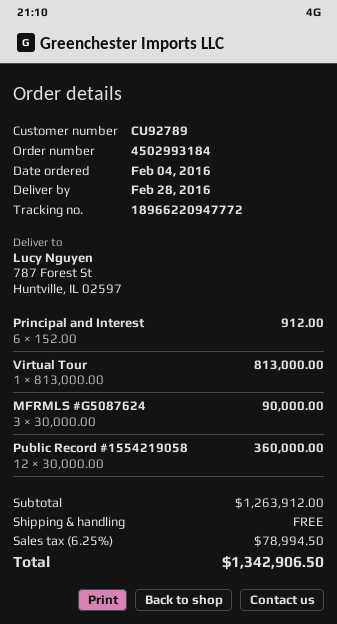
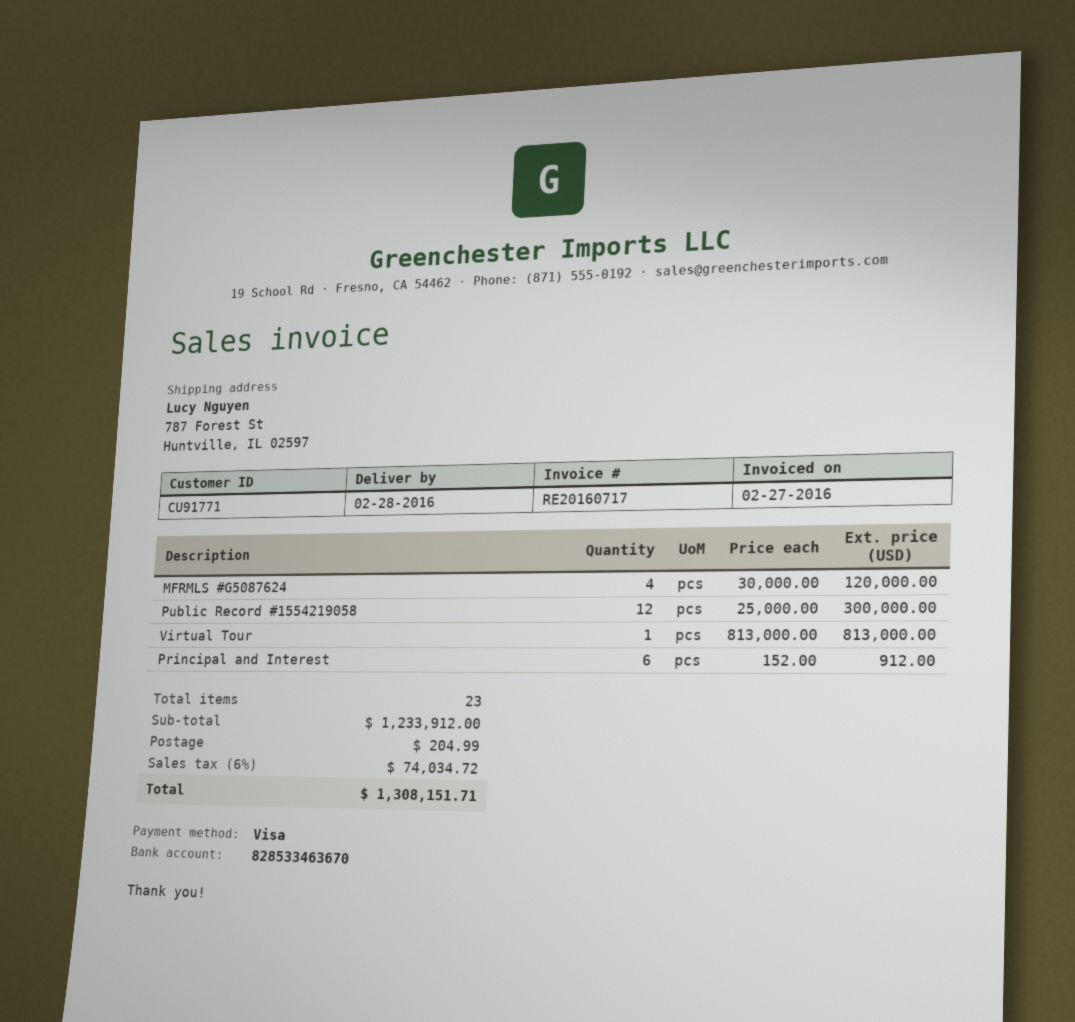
customer number: CU92789 -> CU91771
MFRMLS #G5087624: 3 x 30000.00 = 90000.00 -> 4 x 30000.00 = 120000.00
Public Record #1554219058: 12 x 30000.00 = 360000.00 -> 12 x 25000.00 = 300000.00
subtotal: 1263912.00 -> 1233912.00
shipping: 0.00 -> 204.99
tax: 6.25% = 78994.50 -> 6% = 74034.72
total: 1342906.50 -> 1308151.71

